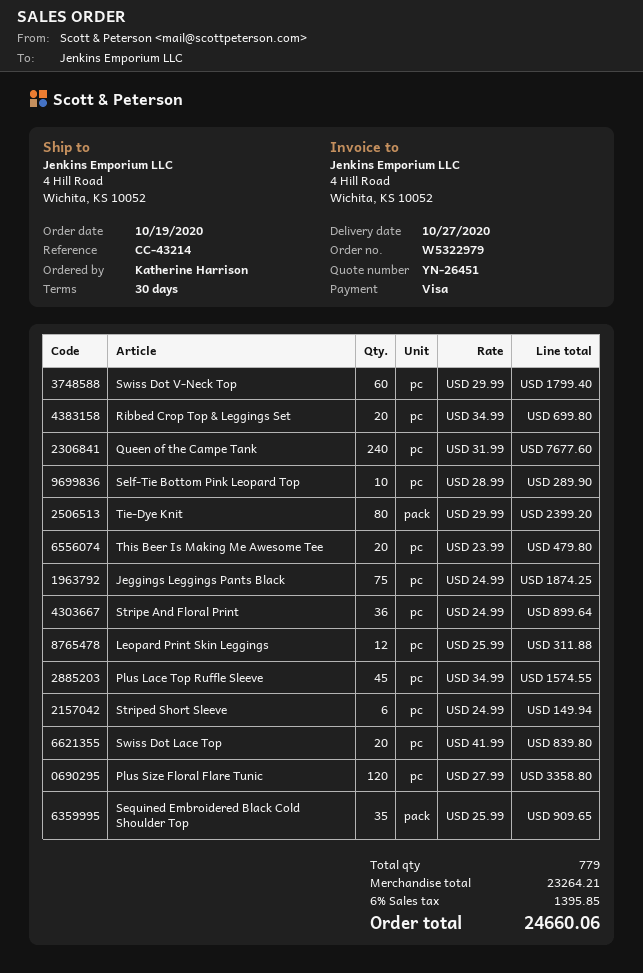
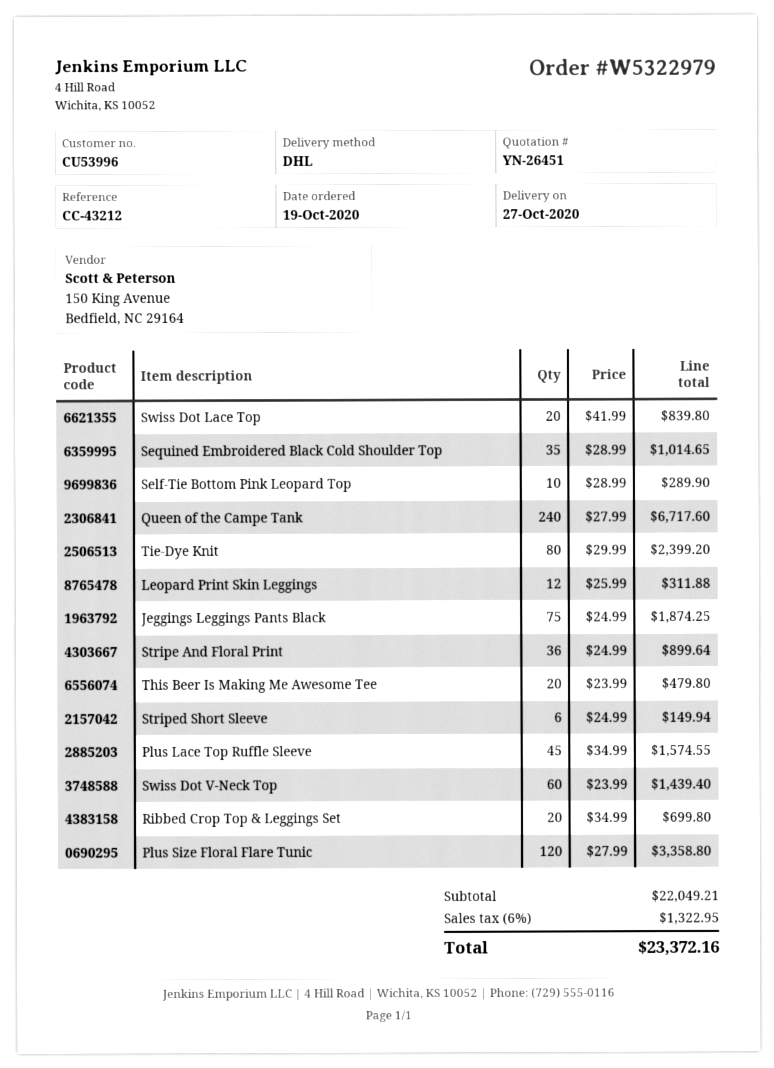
reference: CC-43214 -> CC-43212
Swiss Dot V-Neck Top: 60 x 29.99 = 1799.40 -> 60 x 23.99 = 1439.40
Queen of the Campe Tank: 240 x 31.99 = 7677.60 -> 240 x 27.99 = 6717.60
Sequined Embroidered Black Cold Shoulder Top: 35 x 25.99 = 909.65 -> 35 x 28.99 = 1014.65
subtotal: 23264.21 -> 22049.21
tax: 6% = 1395.85 -> 6% = 1322.95
total: 24660.06 -> 23372.16

